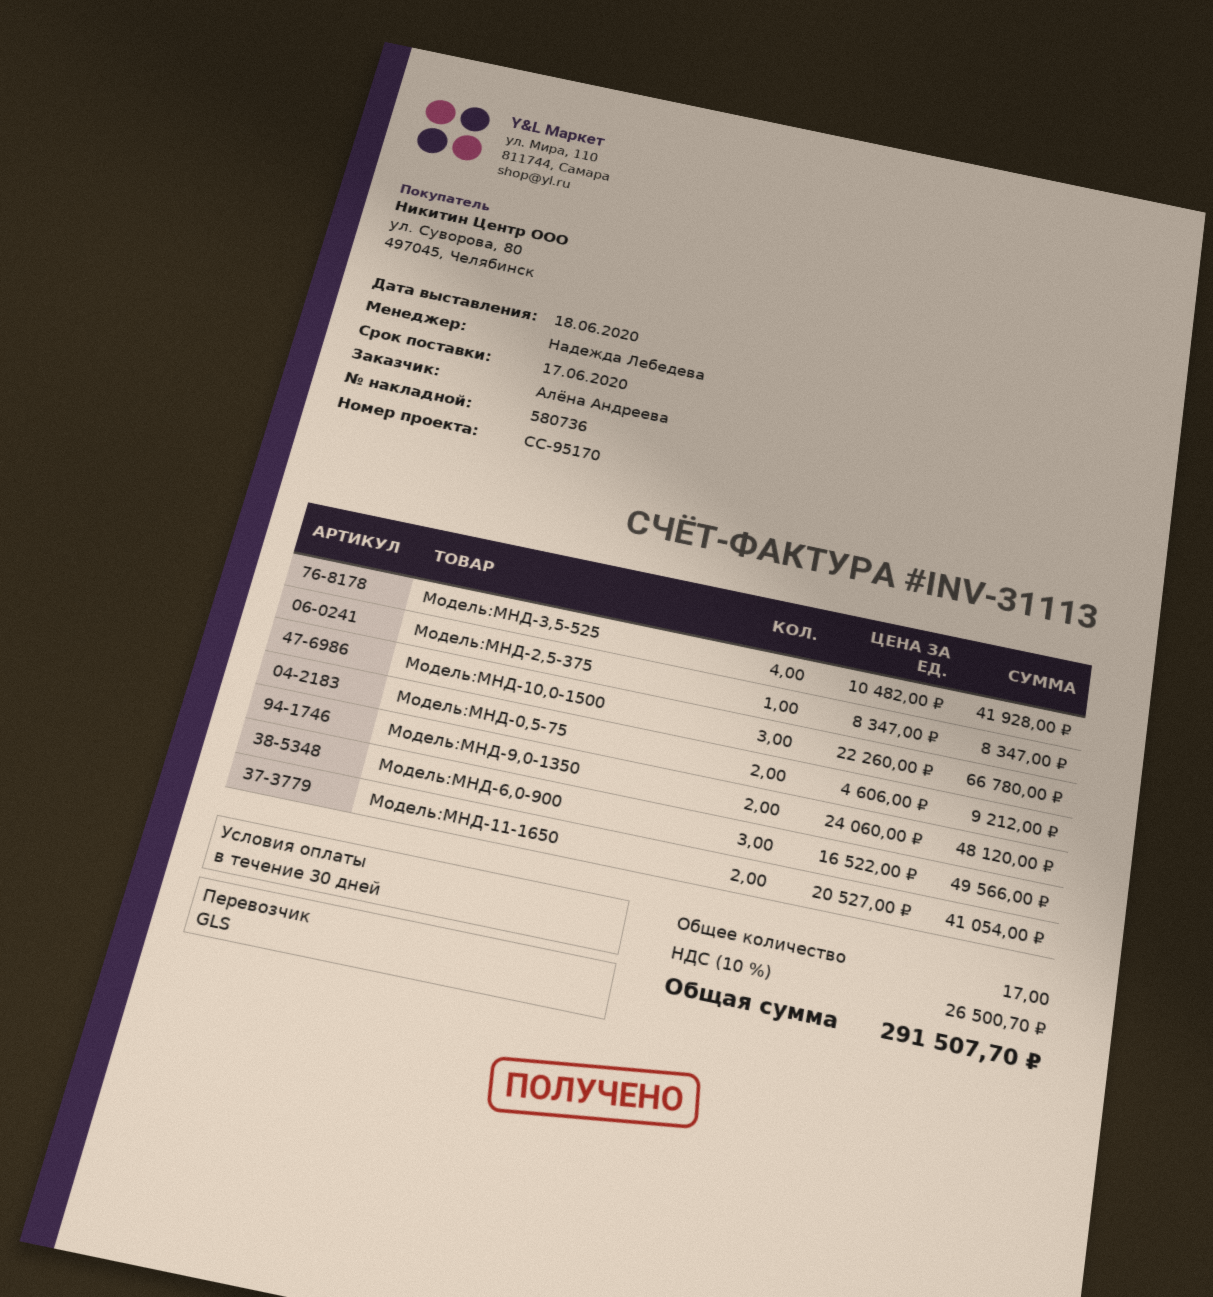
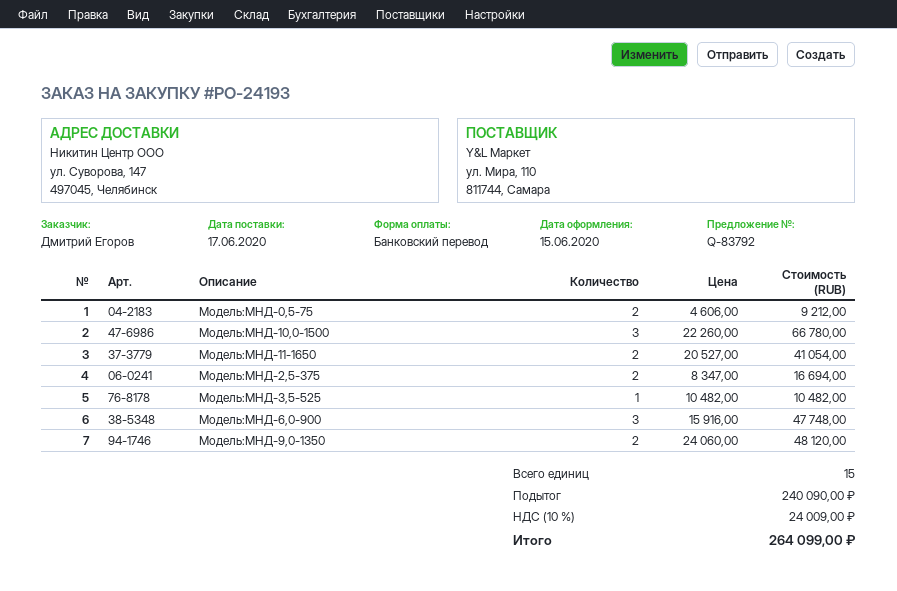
ordered by: Алёна Андреева -> Дмитрий Егоров
Модель:МНД-3,5-525: 4 x 10482.00 = 41928.00 -> 1 x 10482.00 = 10482.00
Модель:МНД-2,5-375: 1 x 8347.00 = 8347.00 -> 2 x 8347.00 = 16694.00
Модель:МНД-6,0-900: 3 x 16522.00 = 49566.00 -> 3 x 15916.00 = 47748.00
total quantity: 17 -> 15
tax: 10% = 26500.70 -> 10% = 24009.00
total: 291507.70 -> 264099.00

